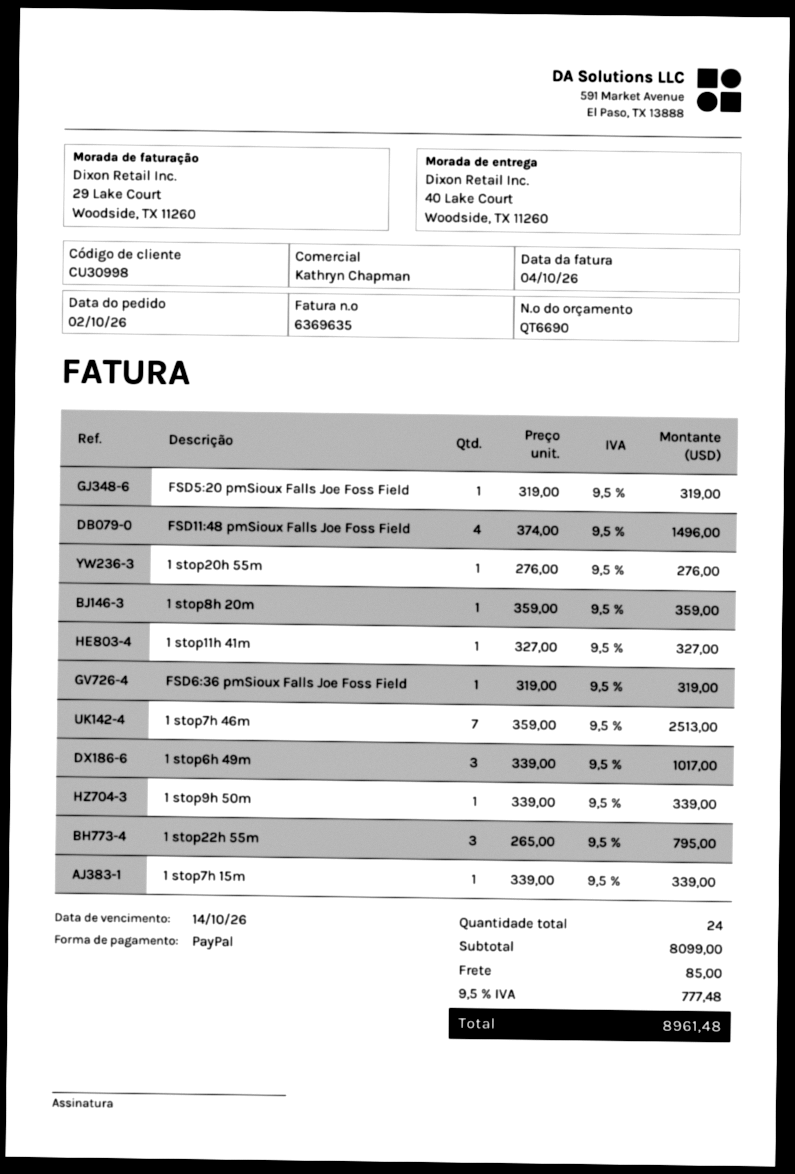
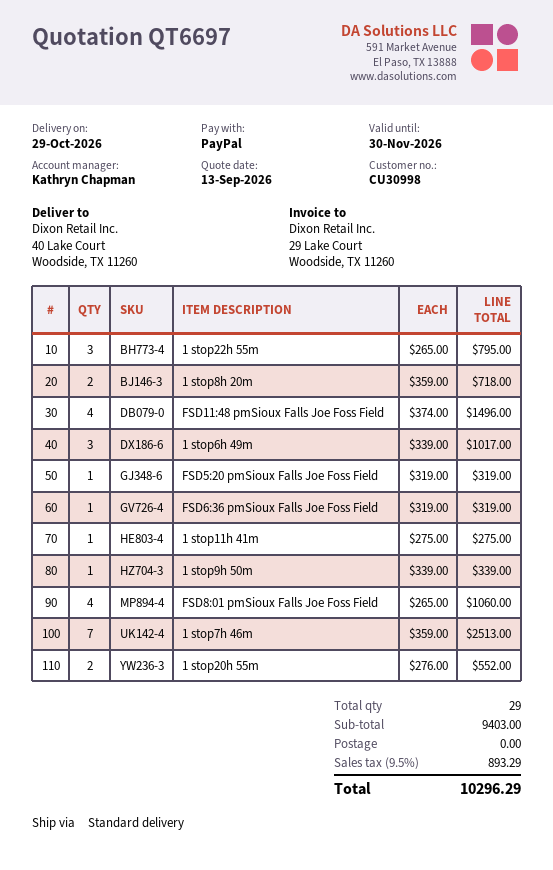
quote number: QT6690 -> QT6697
1 stop20h 55m: 1 x 276.00 = 276.00 -> 2 x 276.00 = 552.00
1 stop8h 20m: 1 x 359.00 = 359.00 -> 2 x 359.00 = 718.00
1 stop11h 41m: 1 x 327.00 = 327.00 -> 1 x 275.00 = 275.00
1 stop7h 15m: 1 x 339.00 = 339.00 -> none
FSD8:01 pmSioux Falls Joe Foss Field: none -> 4 x 265.00 = 1060.00
total quantity: 24 -> 29
subtotal: 8099.00 -> 9403.00
shipping: 85.00 -> 0.00
tax: 9.5% = 777.48 -> 9.5% = 893.29
total: 8961.48 -> 10296.29

